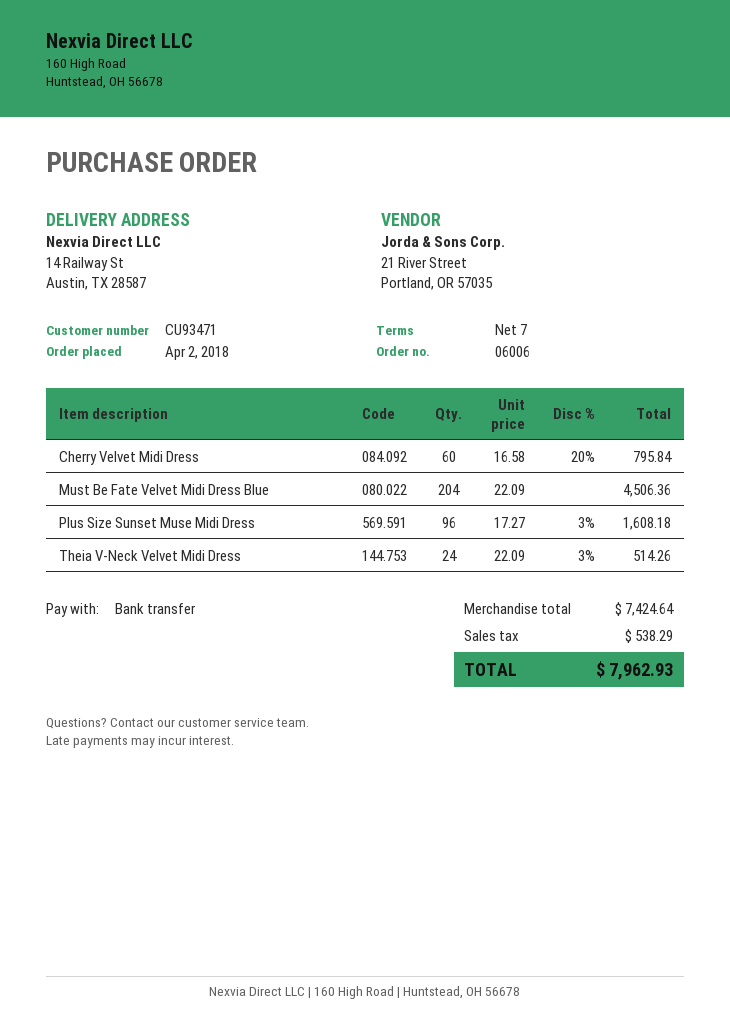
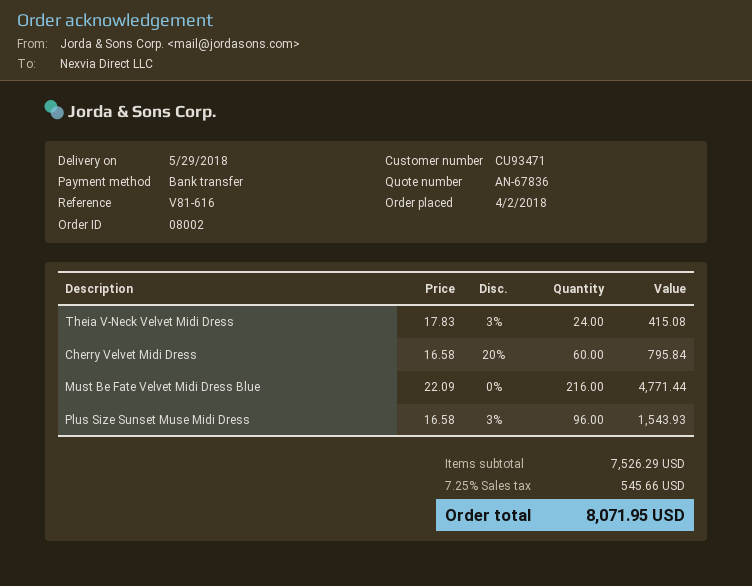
order number: 06006 -> 08002
Must Be Fate Velvet Midi Dress Blue: 204 x 22.09 = 4506.36 -> 216 x 22.09 = 4771.44
Plus Size Sunset Muse Midi Dress: 96 x 17.27 - 3% = 1608.18 -> 96 x 16.58 - 3% = 1543.93
Theia V-Neck Velvet Midi Dress: 24 x 22.09 - 3% = 514.26 -> 24 x 17.83 - 3% = 415.08
subtotal: 7424.64 -> 7526.29
tax: 538.29 -> 545.66
total: 7962.93 -> 8071.95

